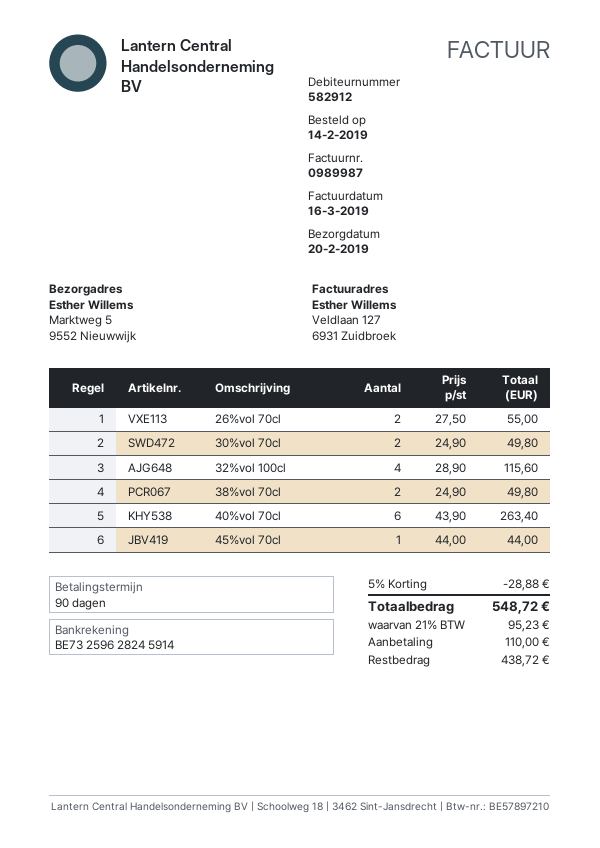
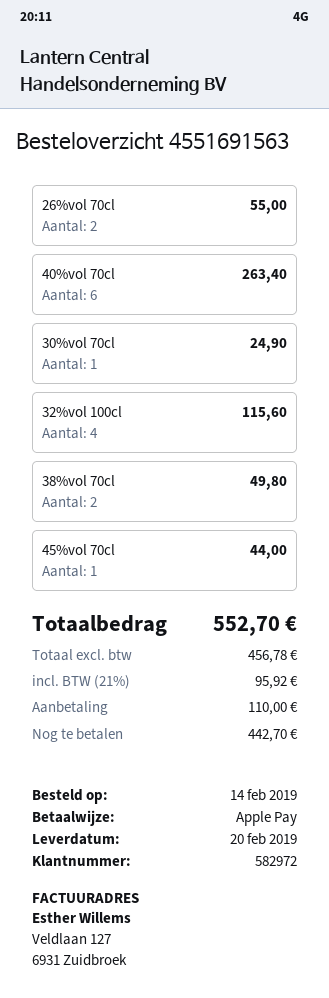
customer number: 582912 -> 582972
30%vol 70cl: 2 for 49.80 -> 1 for 24.90
discount: 5% = 28.88 -> none
tax: 21% = 95.23 -> 21% = 95.92
total: 548.72 -> 552.70
balance: 438.72 -> 442.70

